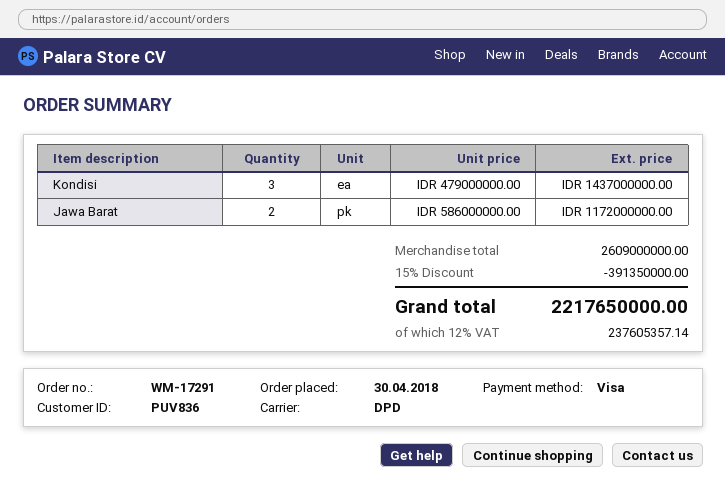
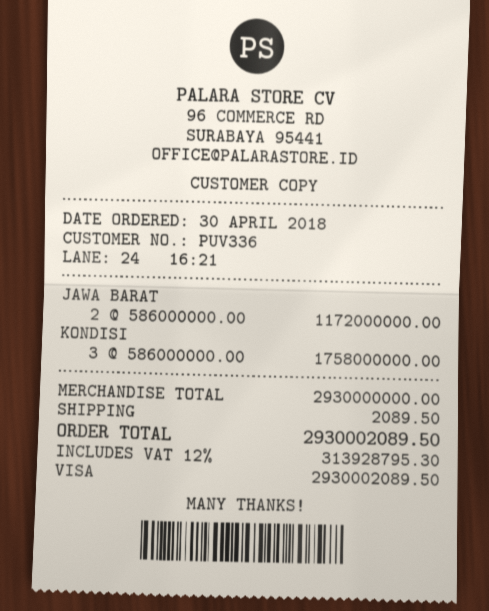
customer number: PUV836 -> PUV336
Kondisi: 3 x 479000000.00 = 1437000000.00 -> 3 x 586000000.00 = 1758000000.00
subtotal: 2609000000.00 -> 2930000000.00
discount: 15% = 391350000.00 -> none
shipping: none -> 2089.50
tax: 12% = 237605357.14 -> 12% = 313928795.30
total: 2217650000.00 -> 2930002089.50

